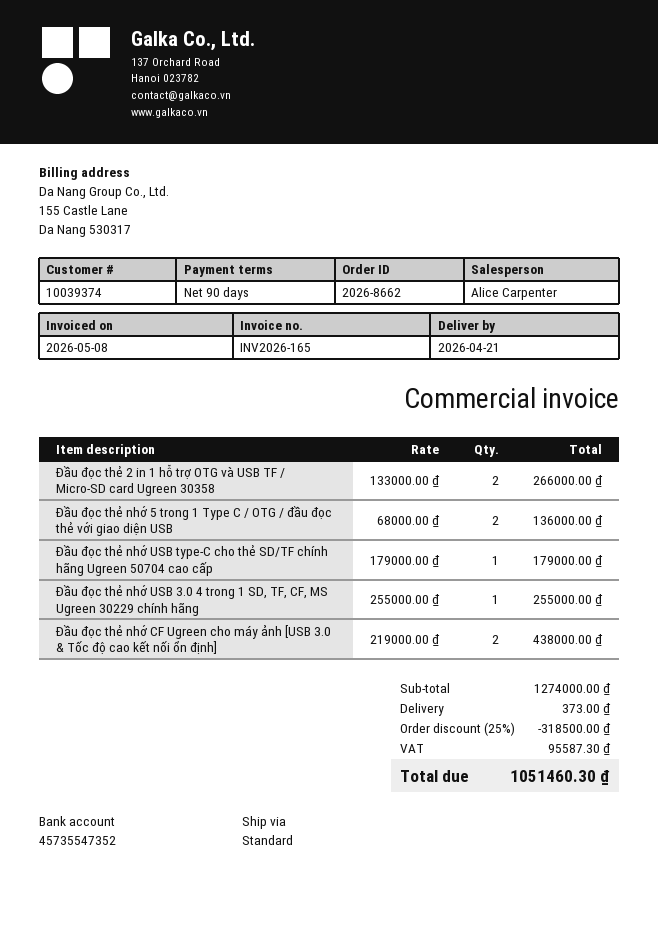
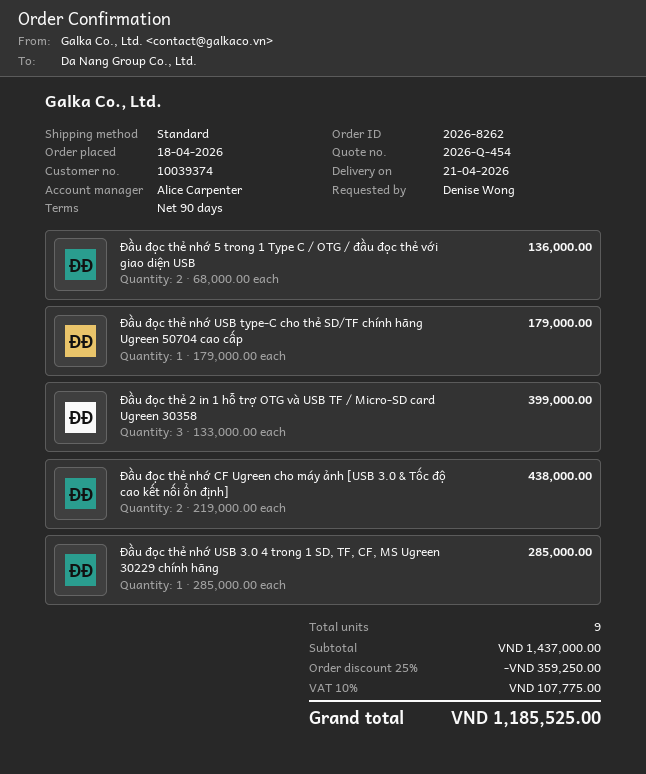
order number: 2026-8662 -> 2026-8262
Đầu đọc thẻ 2 in 1 hỗ trợ OTG và USB TF / Micro-SD card Ugreen 30358: 2 x 133000.00 = 266000.00 -> 3 x 133000.00 = 399000.00
Đầu đọc thẻ nhớ USB 3.0 4 trong 1 SD, TF, CF, MS Ugreen 30229 chính hãng: 1 x 255000.00 = 255000.00 -> 1 x 285000.00 = 285000.00
subtotal: 1274000.00 -> 1437000.00
discount: 25% = 318500.00 -> 25% = 359250.00
shipping: 373.00 -> none
tax: 95587.30 -> 107775.00
total: 1051460.30 -> 1185525.00

